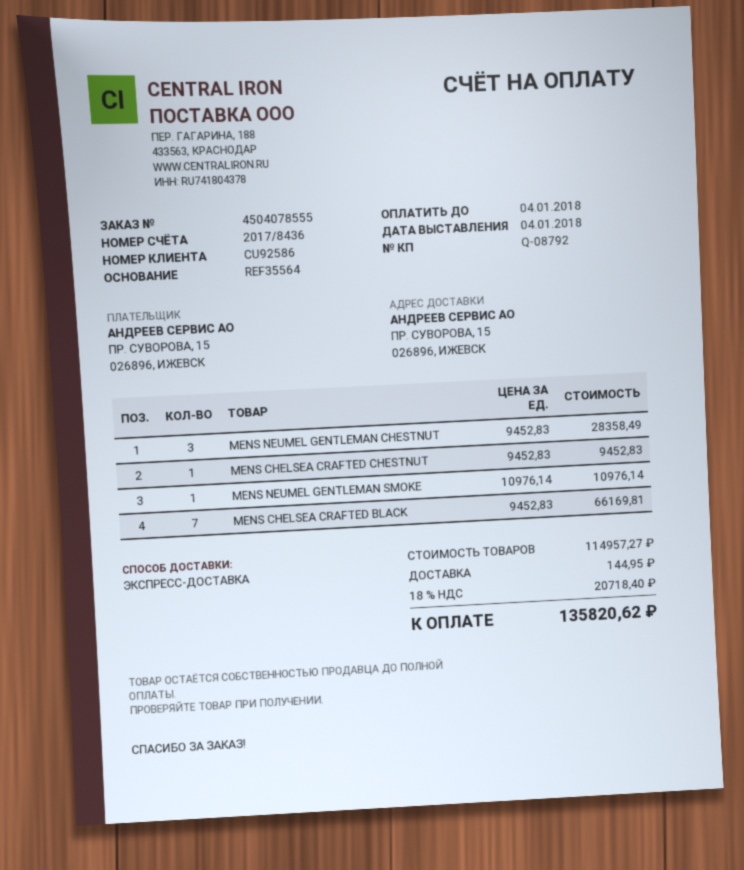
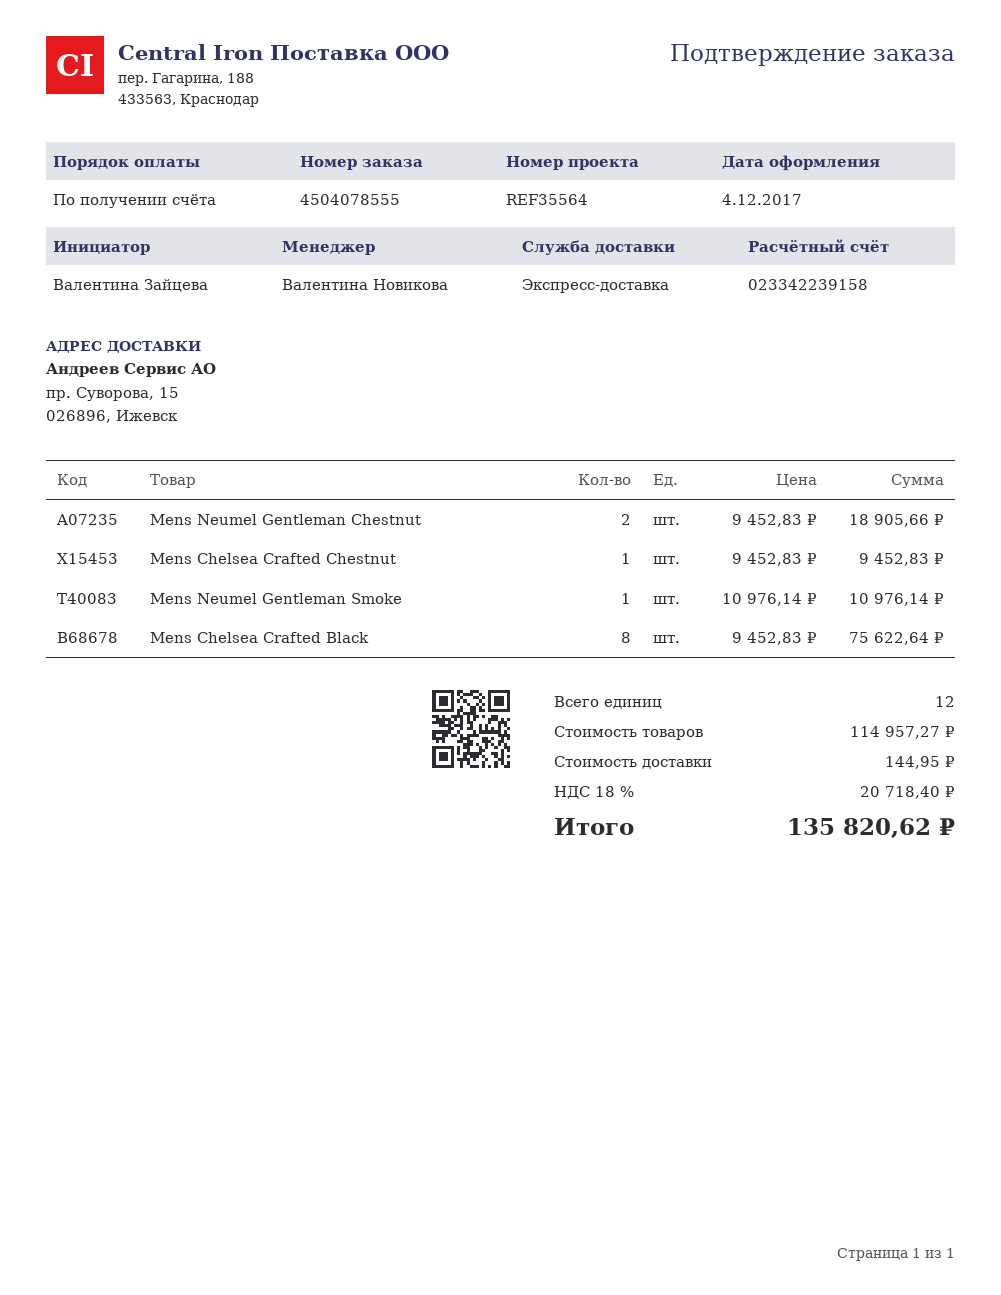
MENS NEUMEL GENTLEMAN CHESTNUT: 3 x 9452.83 = 28358.49 -> 2 x 9452.83 = 18905.66
MENS CHELSEA CRAFTED BLACK: 7 x 9452.83 = 66169.81 -> 8 x 9452.83 = 75622.64

